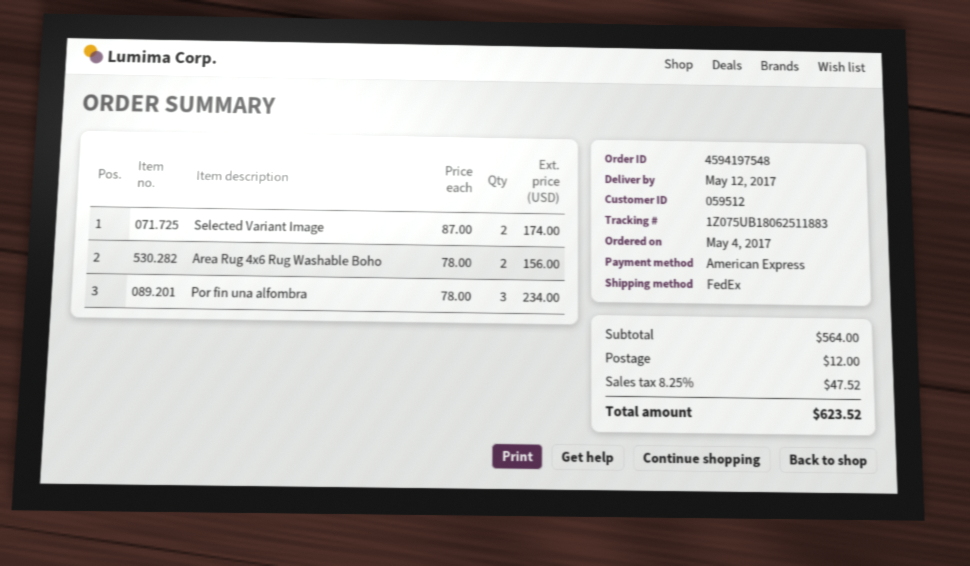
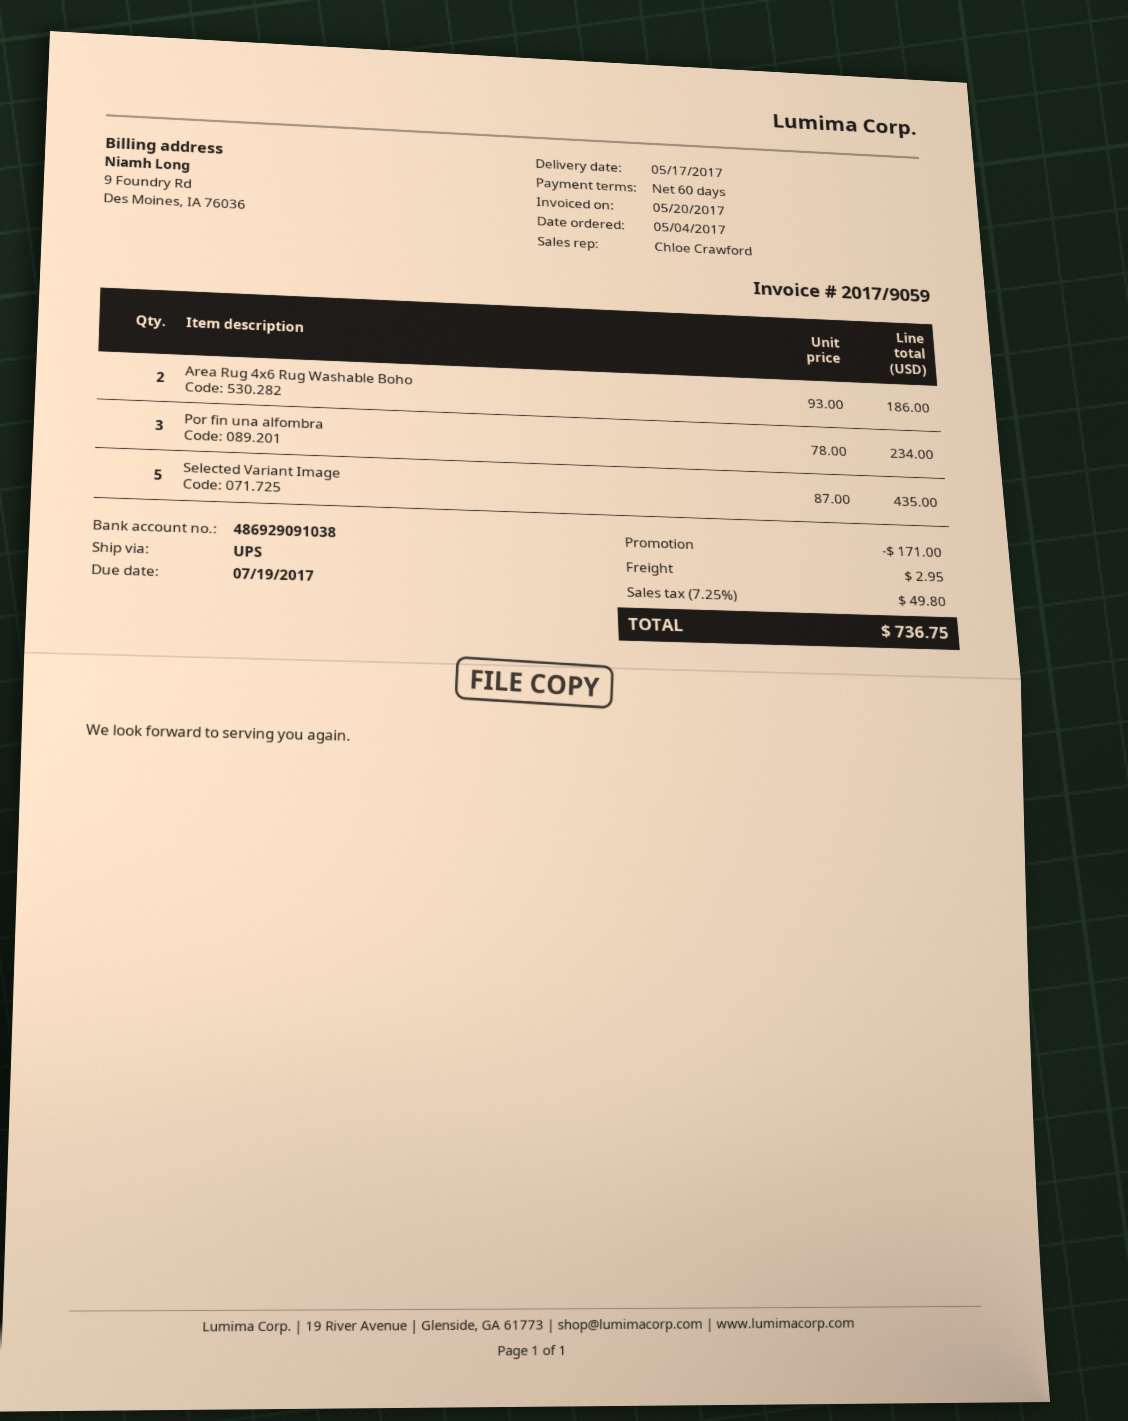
delivery date: 2017-05-12 -> 2017-05-17
shipping method: FedEx -> UPS
Selected Variant Image: 2 x 87.00 = 174.00 -> 5 x 87.00 = 435.00
Area Rug 4x6 Rug Washable Boho: 2 x 78.00 = 156.00 -> 2 x 93.00 = 186.00
discount: none -> 171.00
shipping: 12.00 -> 2.95
tax: 8.25% = 47.52 -> 7.25% = 49.80
total: 623.52 -> 736.75

